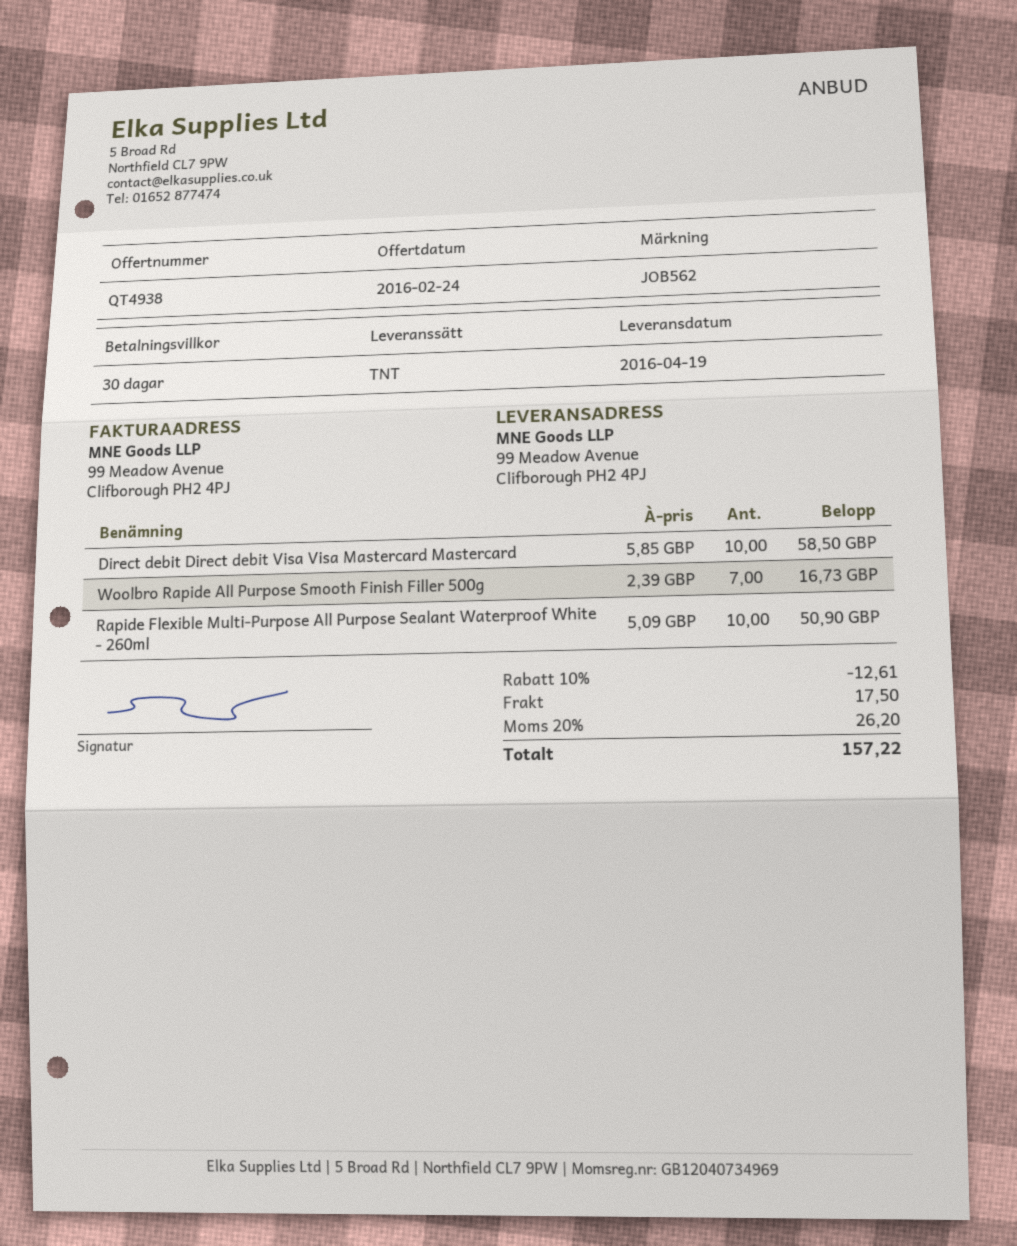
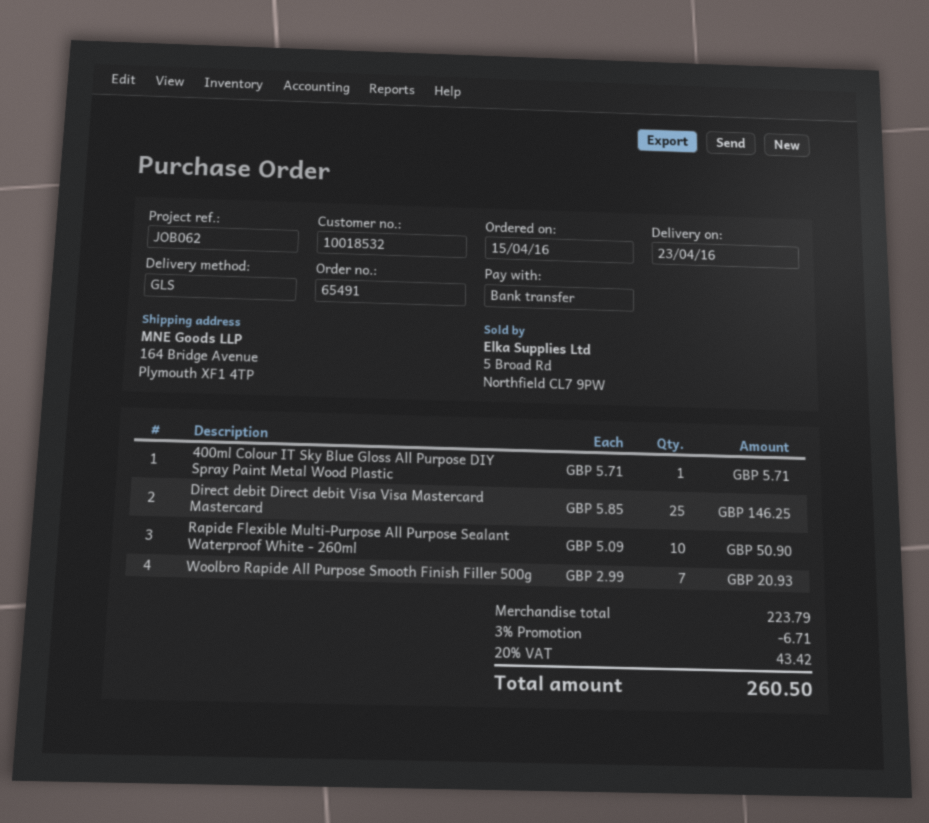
delivery date: 2016-04-19 -> 2016-04-23
reference: JOB562 -> JOB062
shipping method: TNT -> GLS
ship to: 99 Meadow Avenue, Clifborough PH2 4PJ -> 164 Bridge Avenue, Plymouth XF1 4TP
Direct debit Direct debit Visa Visa Mastercard Mastercard: 10 x 5.85 = 58.50 -> 25 x 5.85 = 146.25
Woolbro Rapide All Purpose Smooth Finish Filler 500g: 7 x 2.39 = 16.73 -> 7 x 2.99 = 20.93
400ml Colour IT Sky Blue Gloss All Purpose DIY Spray Paint Metal Wood Plastic: none -> 1 x 5.71 = 5.71
discount: 10% = 12.61 -> 3% = 6.71
shipping: 17.50 -> none
tax: 20% = 26.20 -> 20% = 43.42
total: 157.22 -> 260.50

